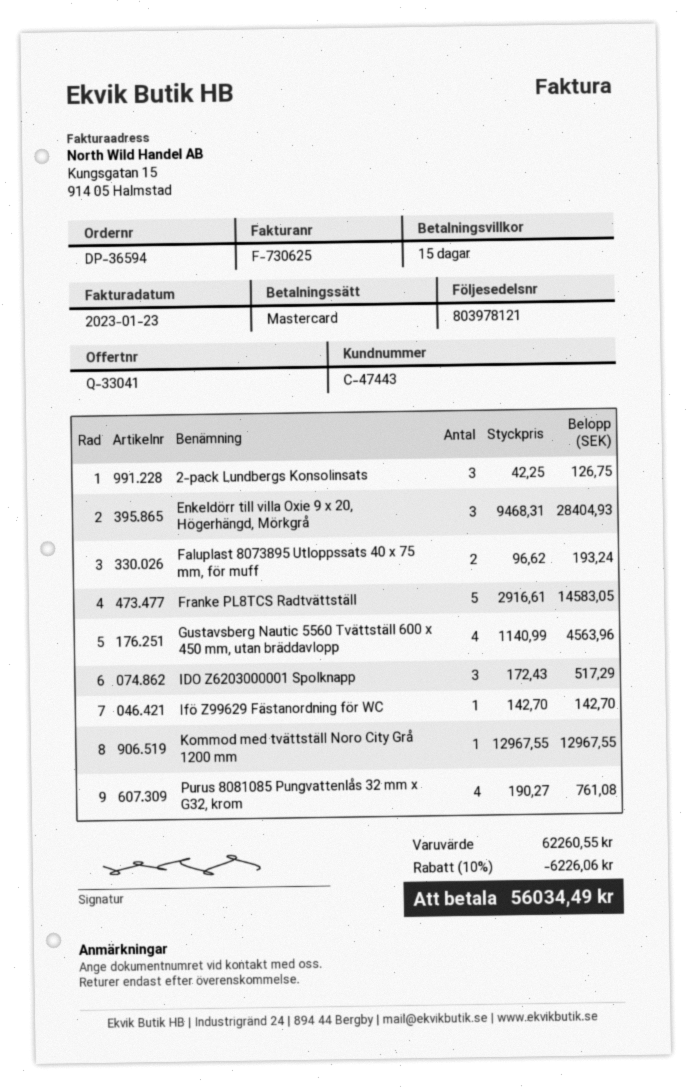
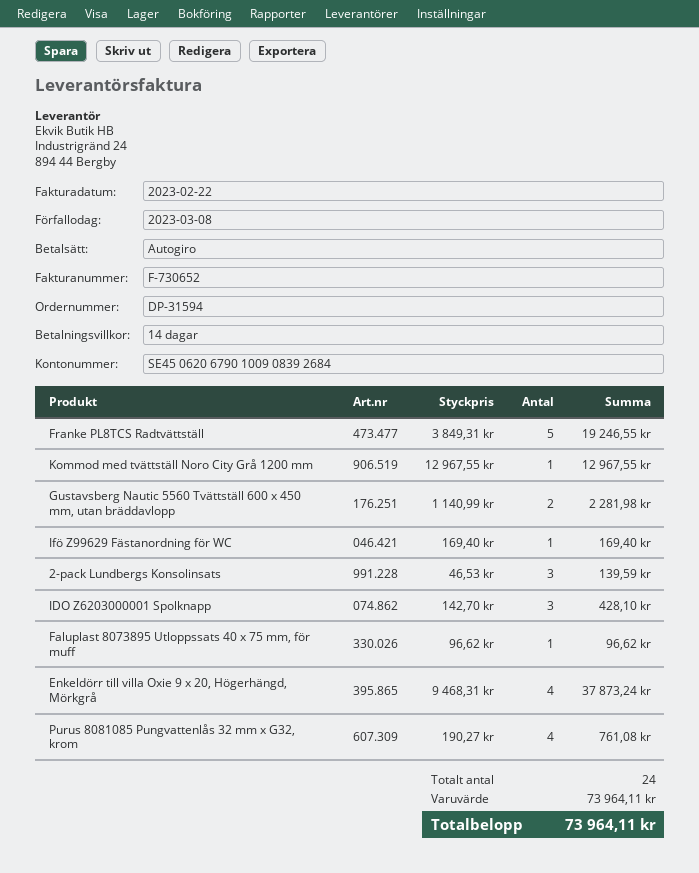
order number: DP-36594 -> DP-31594
invoice number: F-730625 -> F-730652
invoice date: 2023-01-23 -> 2023-02-22
payment terms: 15 days -> 14 days
payment method: Mastercard -> direct debit
2-pack Lundbergs Konsolinsats: 3 x 42.25 = 126.75 -> 3 x 46.53 = 139.59
Enkeldörr till villa Oxie 9 x 20, Högerhängd, Mörkgrå: 3 x 9468.31 = 28404.93 -> 4 x 9468.31 = 37873.24
Faluplast 8073895 Utloppssats 40 x 75 mm, för muff: 2 x 96.62 = 193.24 -> 1 x 96.62 = 96.62
Franke PL8TCS Radtvättställ: 5 x 2916.61 = 14583.05 -> 5 x 3849.31 = 19246.55
Gustavsberg Nautic 5560 Tvättställ 600 x 450 mm, utan bräddavlopp: 4 x 1140.99 = 4563.96 -> 2 x 1140.99 = 2281.98
IDO Z6203000001 Spolknapp: 3 x 172.43 = 517.29 -> 3 x 142.70 = 428.10
Ifö Z99629 Fästanordning för WC: 1 x 142.70 = 142.70 -> 1 x 169.40 = 169.40
subtotal: 62260.55 -> 73964.11
discount: 10% = 6226.06 -> none
total: 56034.49 -> 73964.11

